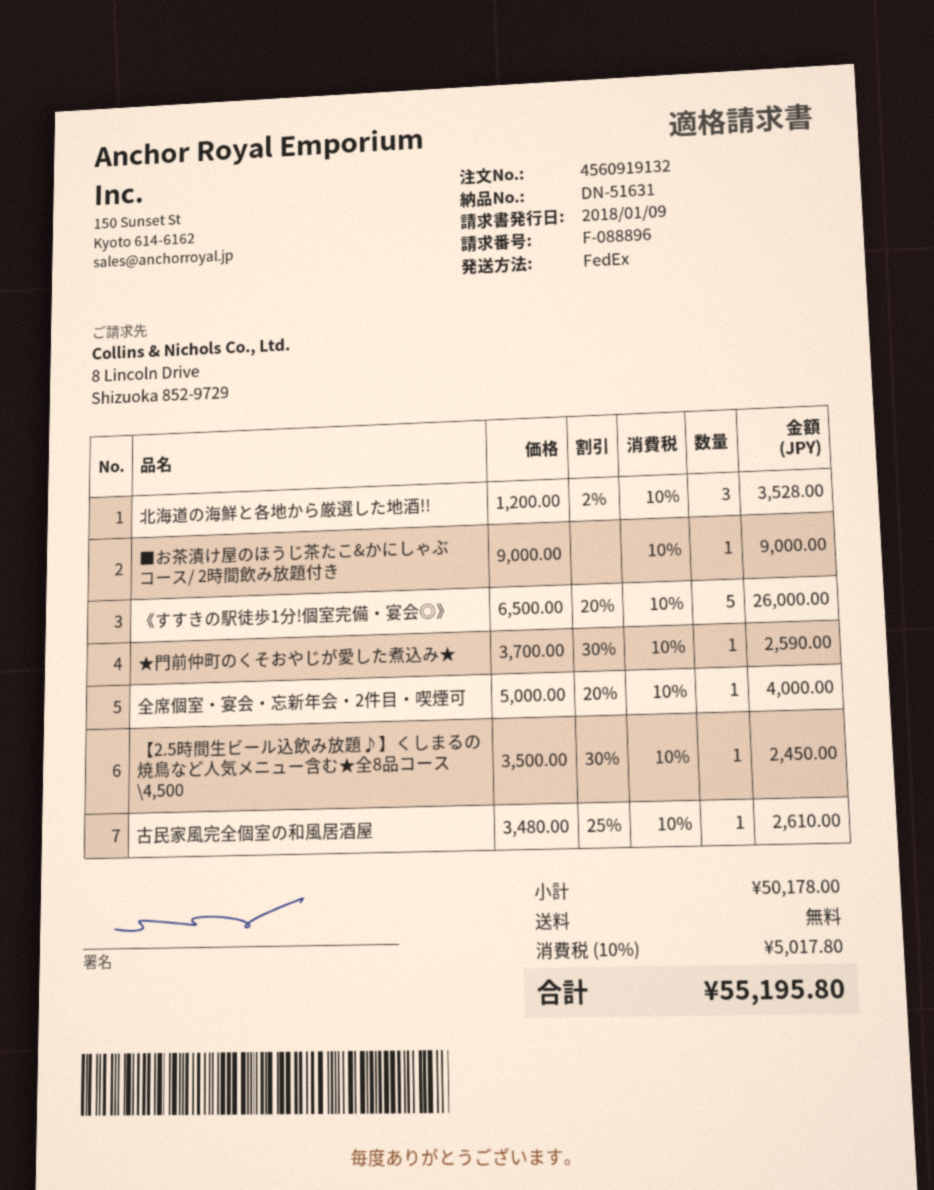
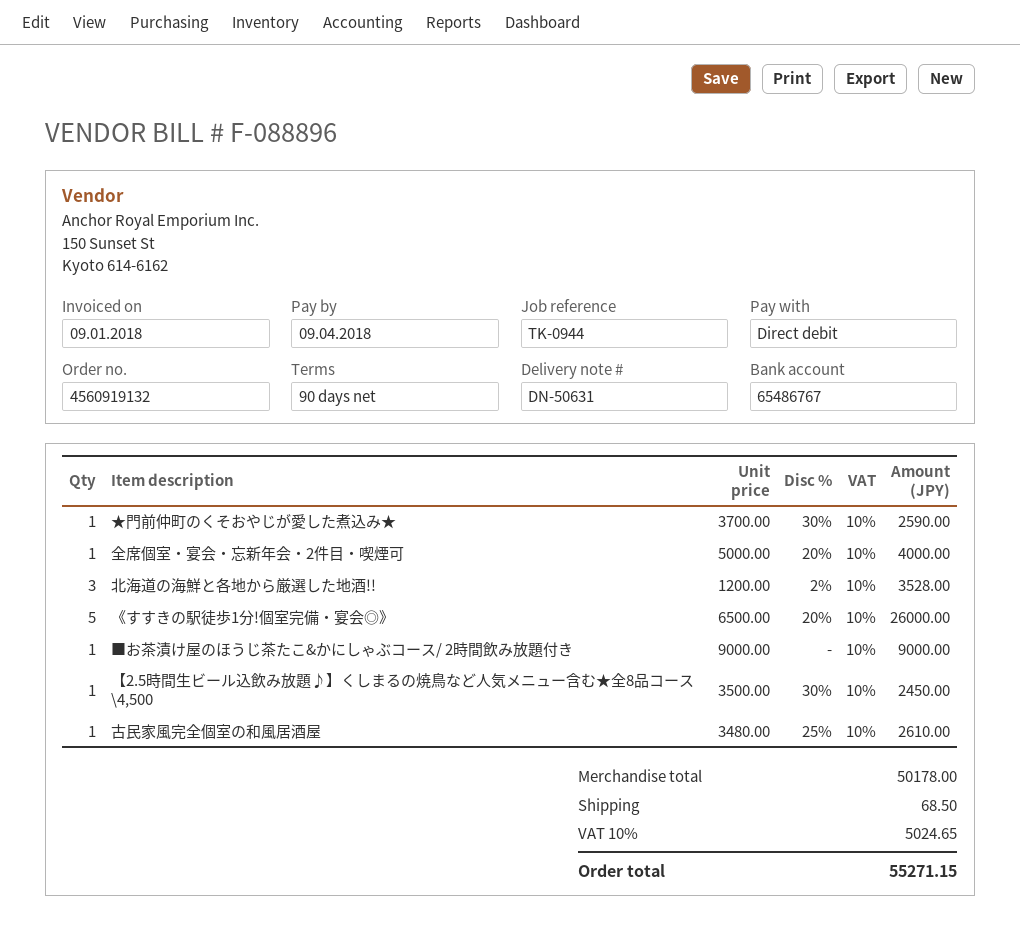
delivery note number: DN-51631 -> DN-50631
shipping: 0.00 -> 68.50
tax: 10% = 5017.80 -> 10% = 5024.65
total: 55195.80 -> 55271.15

